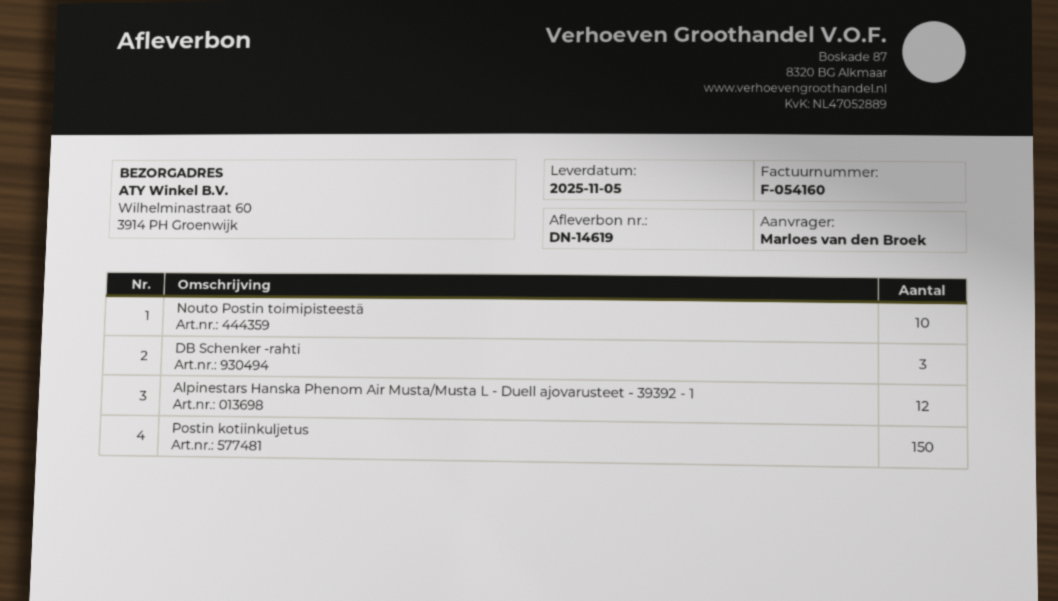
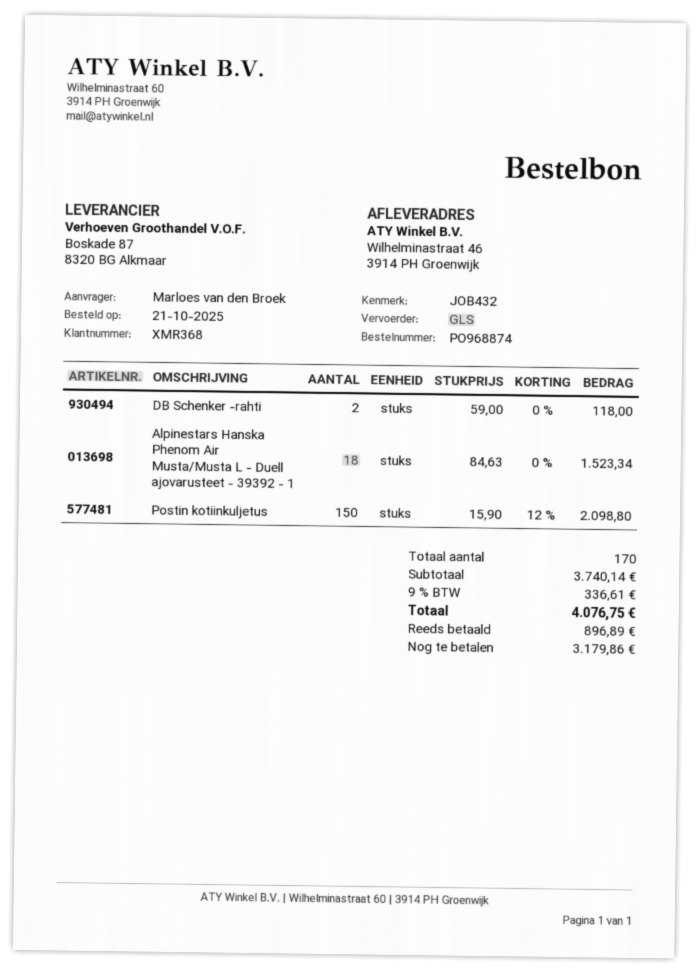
ship to: Wilhelminastraat 60, 3914 PH Groenwijk -> Wilhelminastraat 46, 3914 PH Groenwijk
Nouto Postin toimipisteestä: 10 -> none
DB Schenker -rahti: 3 -> 2
Alpinestars Hanska Phenom Air Musta/Musta L - Duell ajovarusteet - 39392 - 1: 12 -> 18

